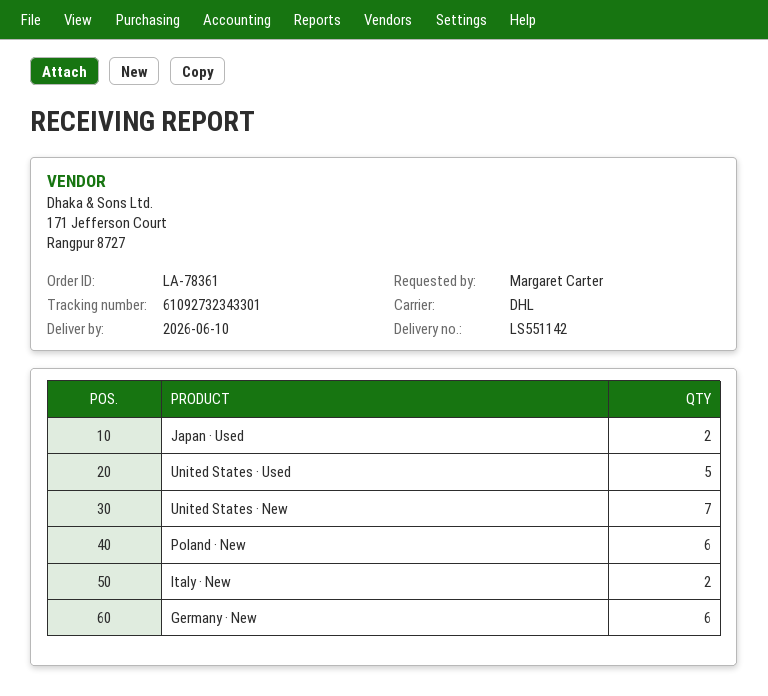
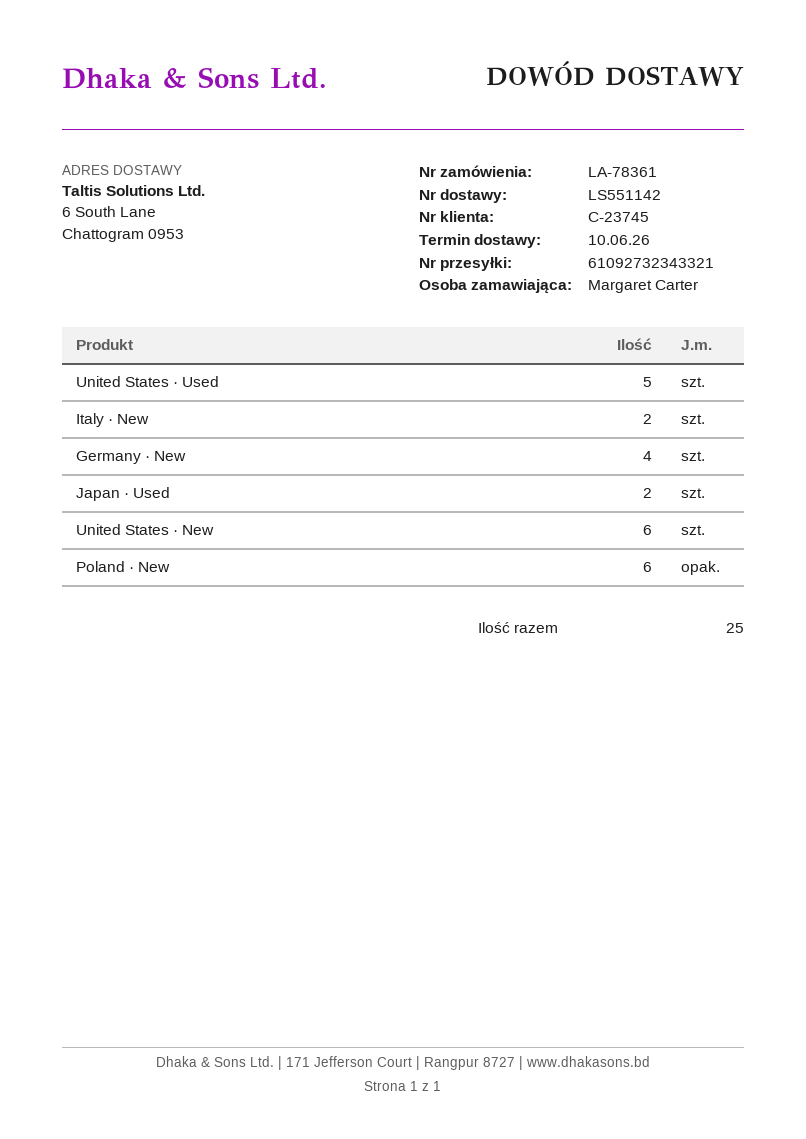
tracking number: 61092732343301 -> 61092732343321
United States · New: 7 -> 6
Germany · New: 6 -> 4

